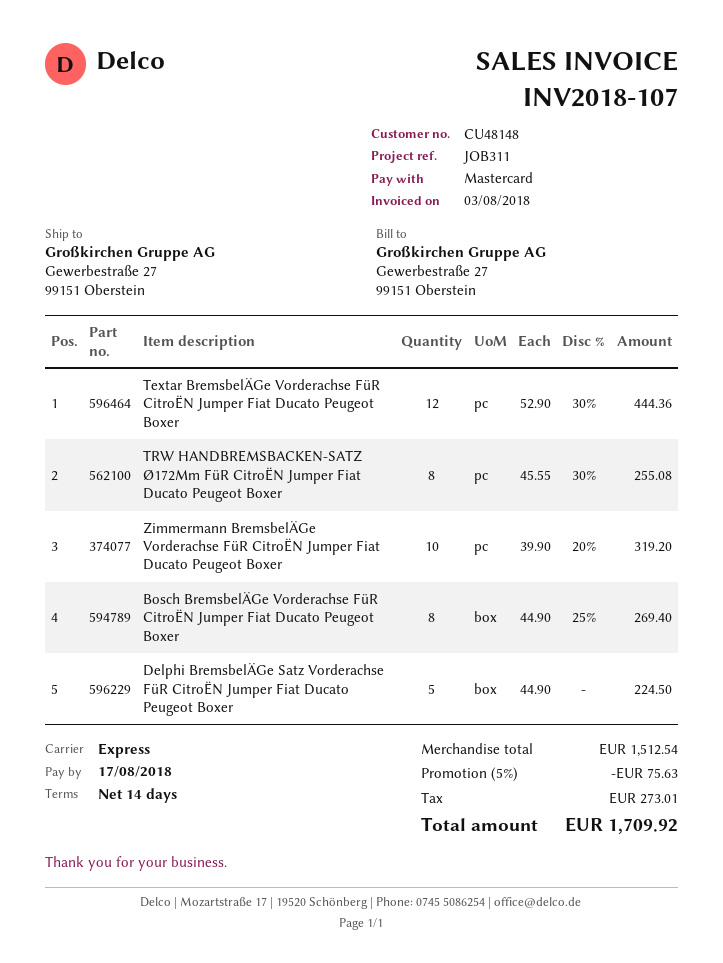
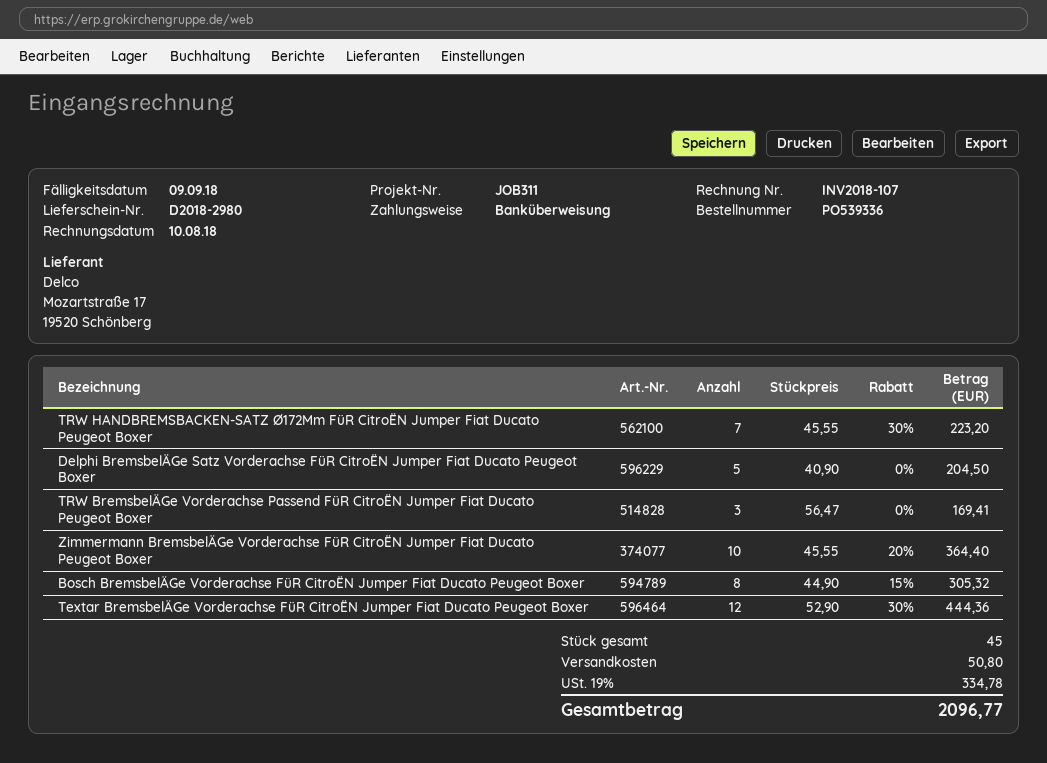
invoice date: 2018-08-03 -> 2018-08-10
due date: 2018-08-17 -> 2018-09-09
payment method: Mastercard -> bank transfer
TRW HANDBREMSBACKEN-SATZ Ø172Mm FüR CitroËN Jumper Fiat Ducato Peugeot Boxer: 8 x 45.55 - 30% = 255.08 -> 7 x 45.55 - 30% = 223.20
Zimmermann BremsbelÄGe Vorderachse FüR CitroËN Jumper Fiat Ducato Peugeot Boxer: 10 x 39.90 - 20% = 319.20 -> 10 x 45.55 - 20% = 364.40
Bosch BremsbelÄGe Vorderachse FüR CitroËN Jumper Fiat Ducato Peugeot Boxer: 8 x 44.90 - 25% = 269.40 -> 8 x 44.90 - 15% = 305.32
Delphi BremsbelÄGe Satz Vorderachse FüR CitroËN Jumper Fiat Ducato Peugeot Boxer: 5 x 44.90 = 224.50 -> 5 x 40.90 = 204.50
TRW BremsbelÄGe Vorderachse Passend FüR CitroËN Jumper Fiat Ducato Peugeot Boxer: none -> 3 x 56.47 = 169.41
discount: 5% = 75.63 -> none
shipping: none -> 50.80
tax: 273.01 -> 334.78
total: 1709.92 -> 2096.77

